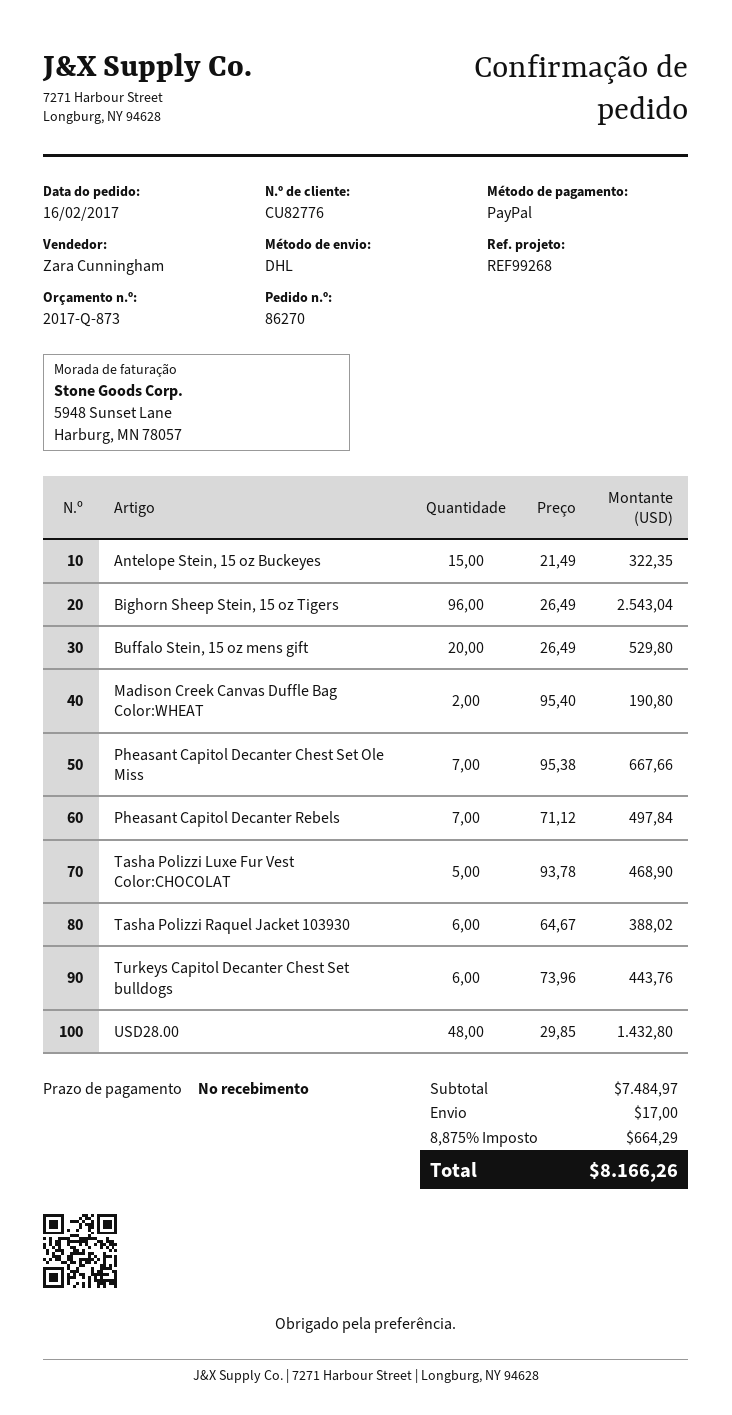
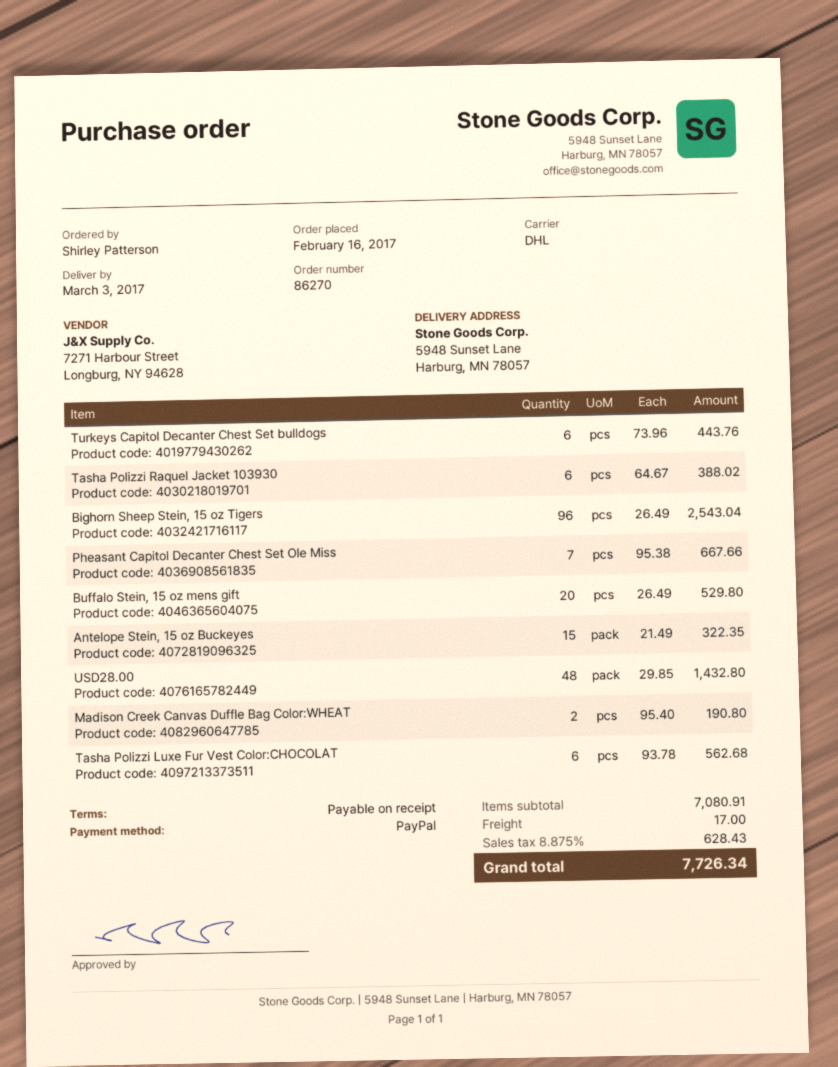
Pheasant Capitol Decanter Rebels: 7 x 71.12 = 497.84 -> none
Tasha Polizzi Luxe Fur Vest Color:CHOCOLAT: 5 x 93.78 = 468.90 -> 6 x 93.78 = 562.68
subtotal: 7484.97 -> 7080.91
tax: 8.875% = 664.29 -> 8.875% = 628.43
total: 8166.26 -> 7726.34

